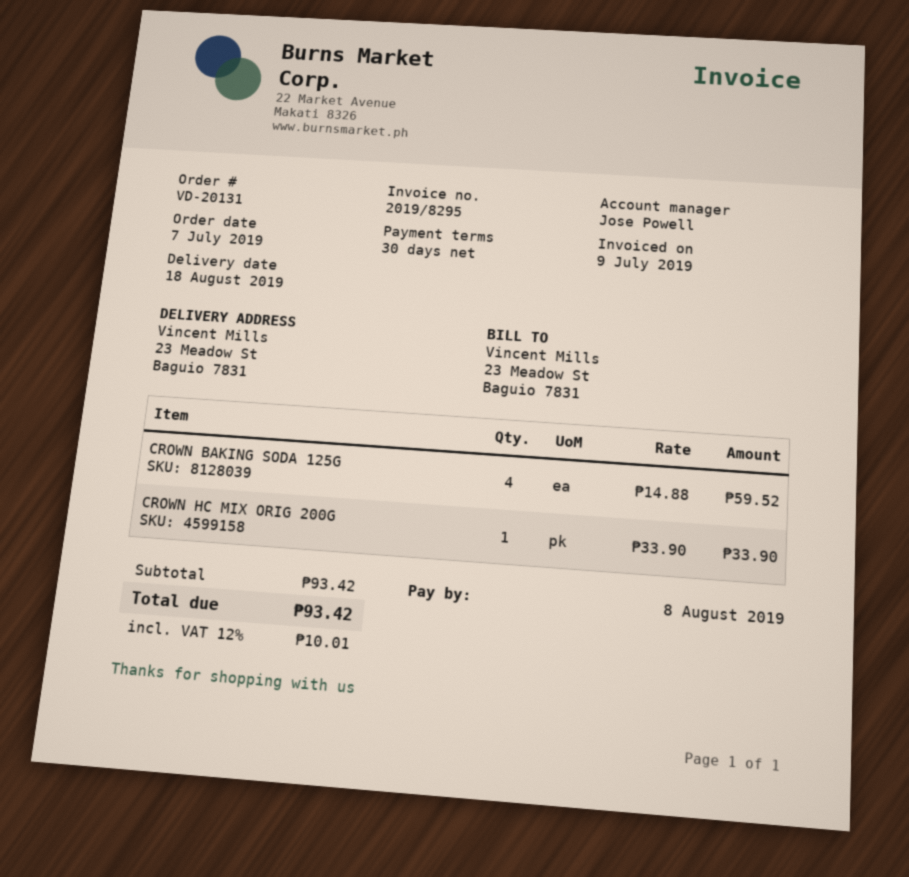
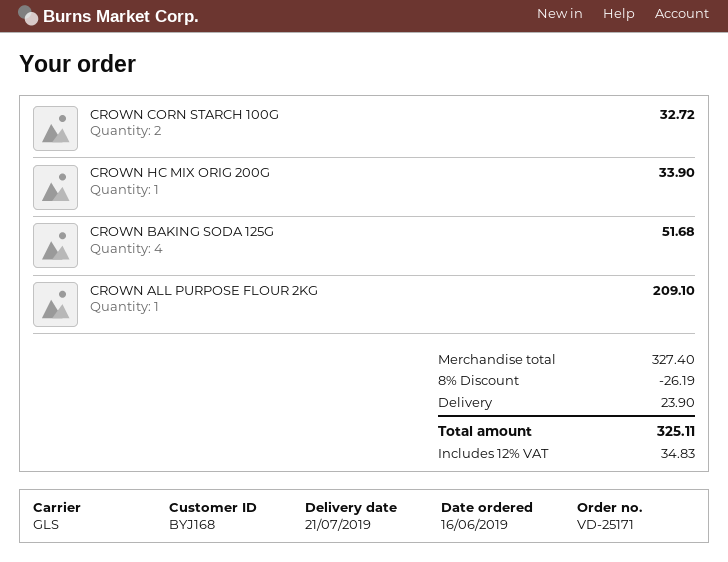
order number: VD-20131 -> VD-25171
order date: 2019-07-07 -> 2019-06-16
delivery date: 2019-08-18 -> 2019-07-21
CROWN BAKING SODA 125G: 4 for 59.52 -> 4 for 51.68
CROWN CORN STARCH 100G: none -> 2 for 32.72
CROWN ALL PURPOSE FLOUR 2KG: none -> 1 for 209.10
subtotal: 93.42 -> 327.40
discount: none -> 8% = 26.19
shipping: none -> 23.90
tax: 12% = 10.01 -> 12% = 34.83
total: 93.42 -> 325.11

